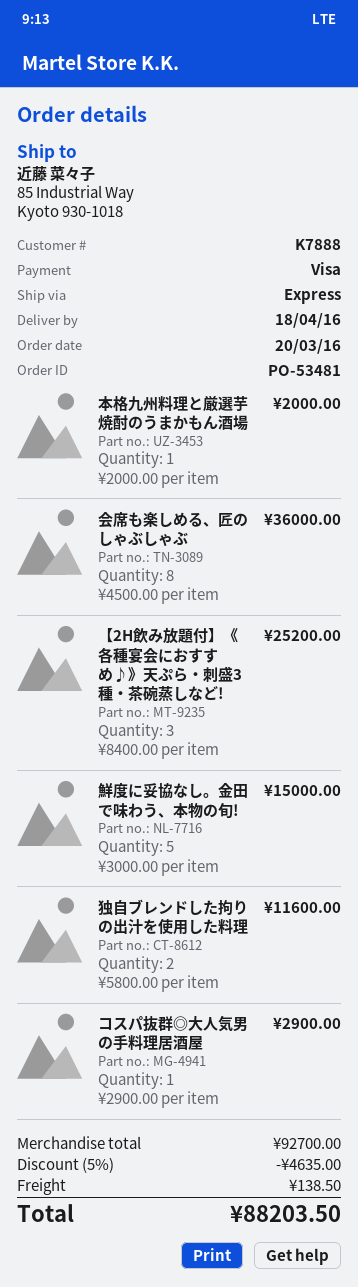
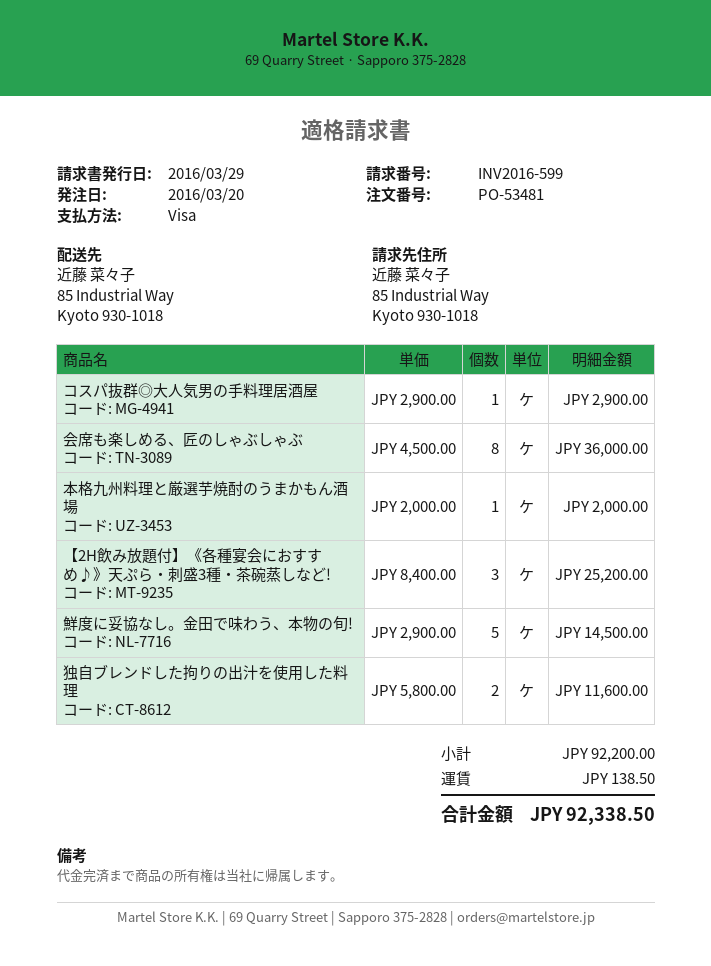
鮮度に妥協なし。金田で味わう、本物の旬!: 5 x 3000.00 = 15000.00 -> 5 x 2900.00 = 14500.00
subtotal: 92700.00 -> 92200.00
discount: 5% = 4635.00 -> none
total: 88203.50 -> 92338.50

